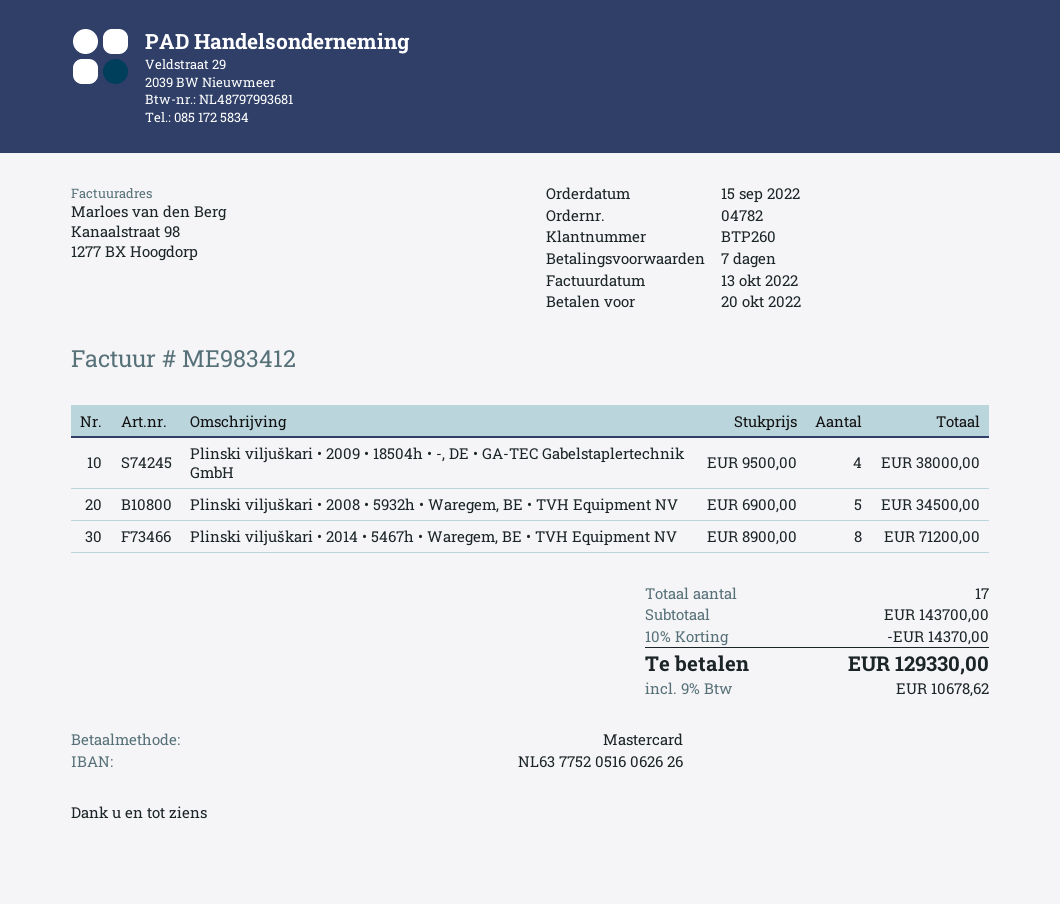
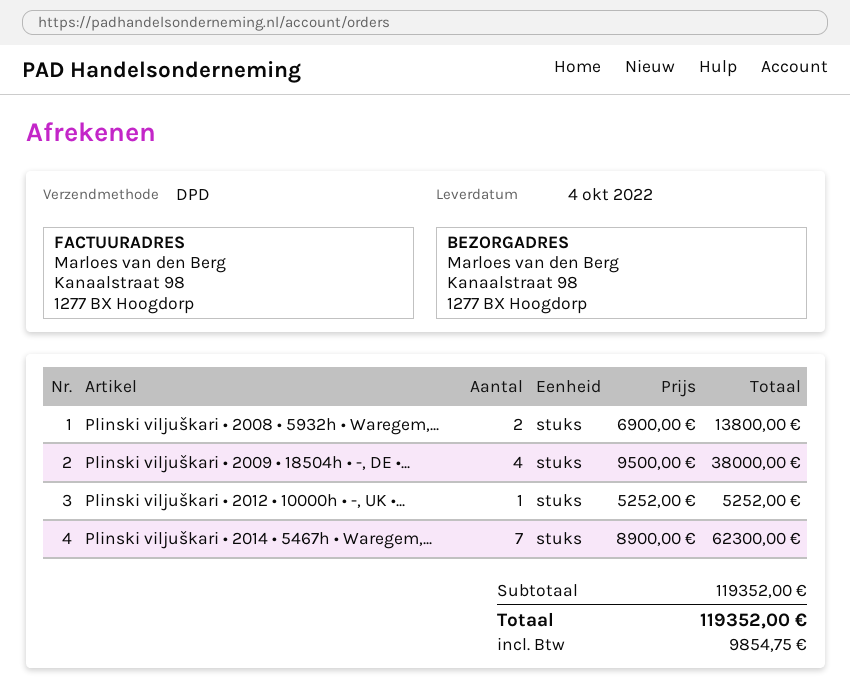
Plinski viljuškari • 2008 • 5932h • Waregem, BE • TVH Equipment NV: 5 x 6900.00 = 34500.00 -> 2 x 6900.00 = 13800.00
Plinski viljuškari • 2014 • 5467h • Waregem, BE • TVH Equipment NV: 8 x 8900.00 = 71200.00 -> 7 x 8900.00 = 62300.00
Plinski viljuškari • 2012 • 10000h • -, UK •...: none -> 1 x 5252.00 = 5252.00
subtotal: 143700.00 -> 119352.00
discount: 10% = 14370.00 -> none
tax: 10678.62 -> 9854.75
total: 129330.00 -> 119352.00

